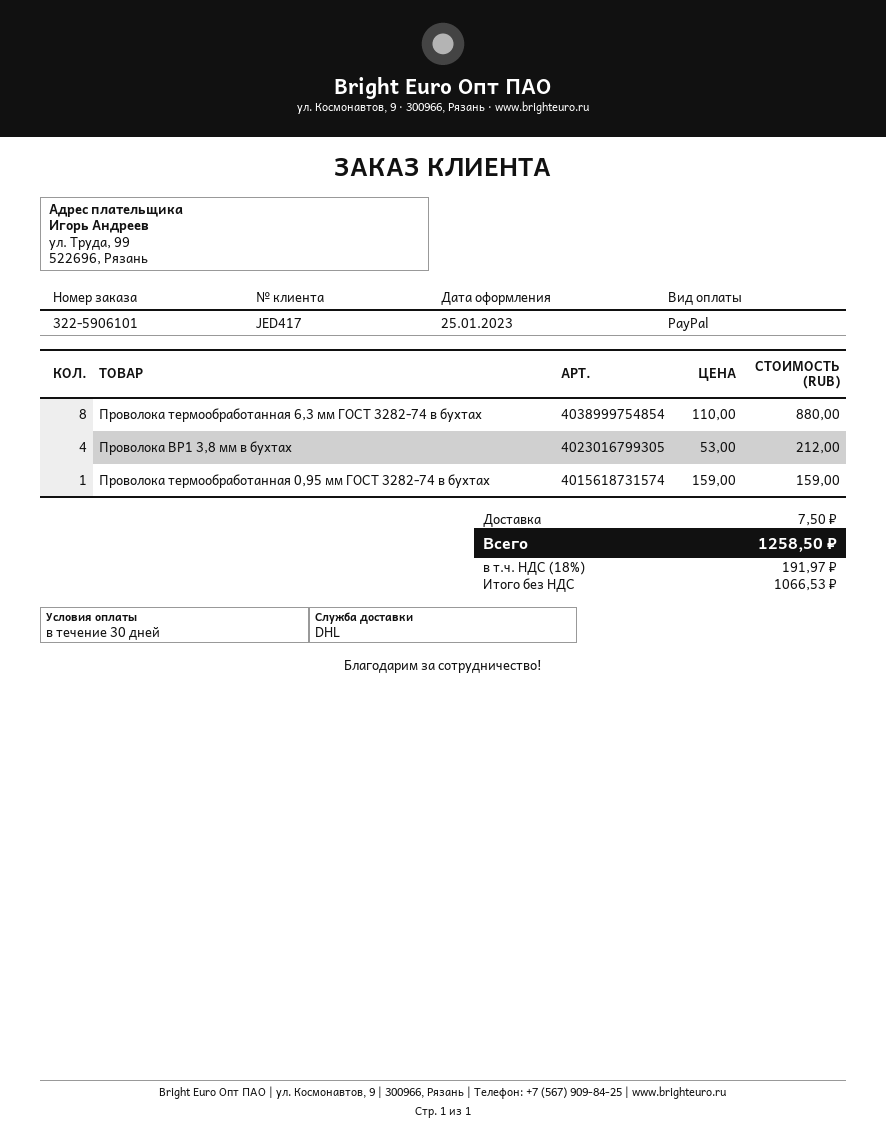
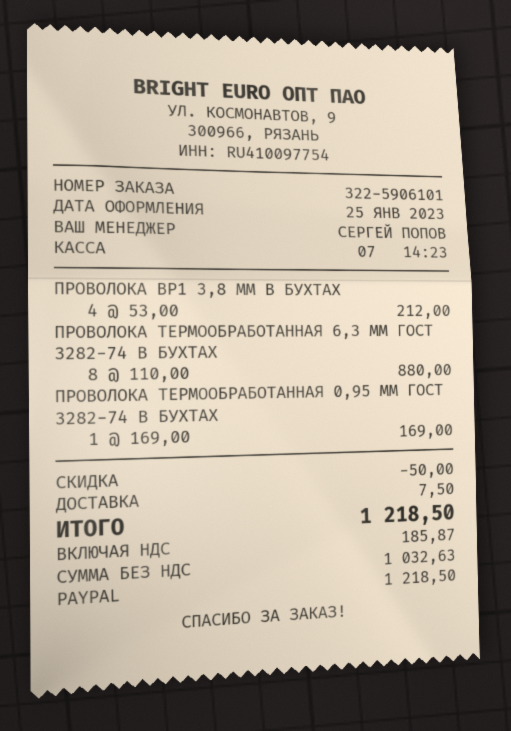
Проволока термообработанная 0,95 мм ГОСТ 3282-74 в бухтах: 1 x 159.00 = 159.00 -> 1 x 169.00 = 169.00
discount: none -> 50.00
net: 1066.53 -> 1032.63
tax: 191.97 -> 185.87
total: 1258.50 -> 1218.50

